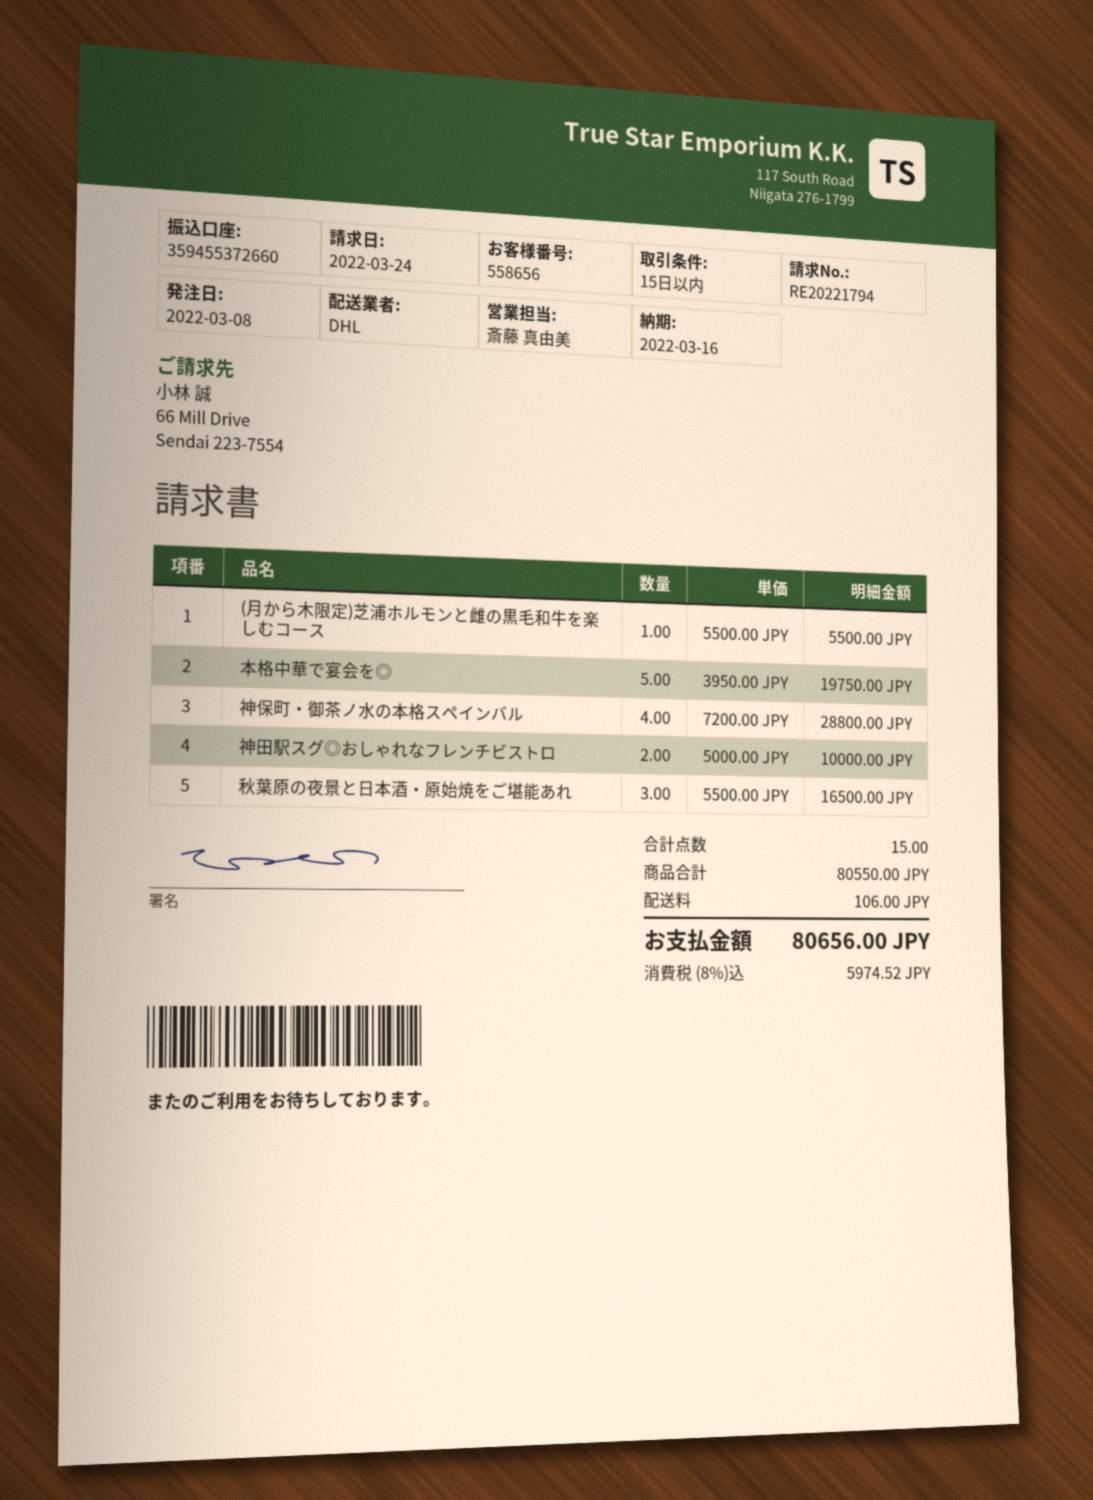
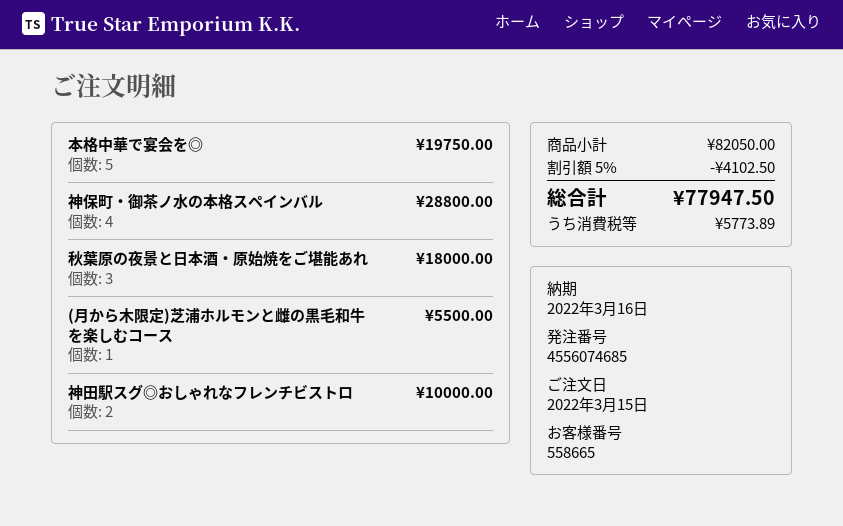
order date: 2022-03-08 -> 2022-03-15
customer number: 558656 -> 558665
秋葉原の夜景と日本酒・原始焼をご堪能あれ: 3 for 16500.00 -> 3 for 18000.00
subtotal: 80550.00 -> 82050.00
discount: none -> 5% = 4102.50
shipping: 106.00 -> none
tax: 5974.52 -> 5773.89
total: 80656.00 -> 77947.50

